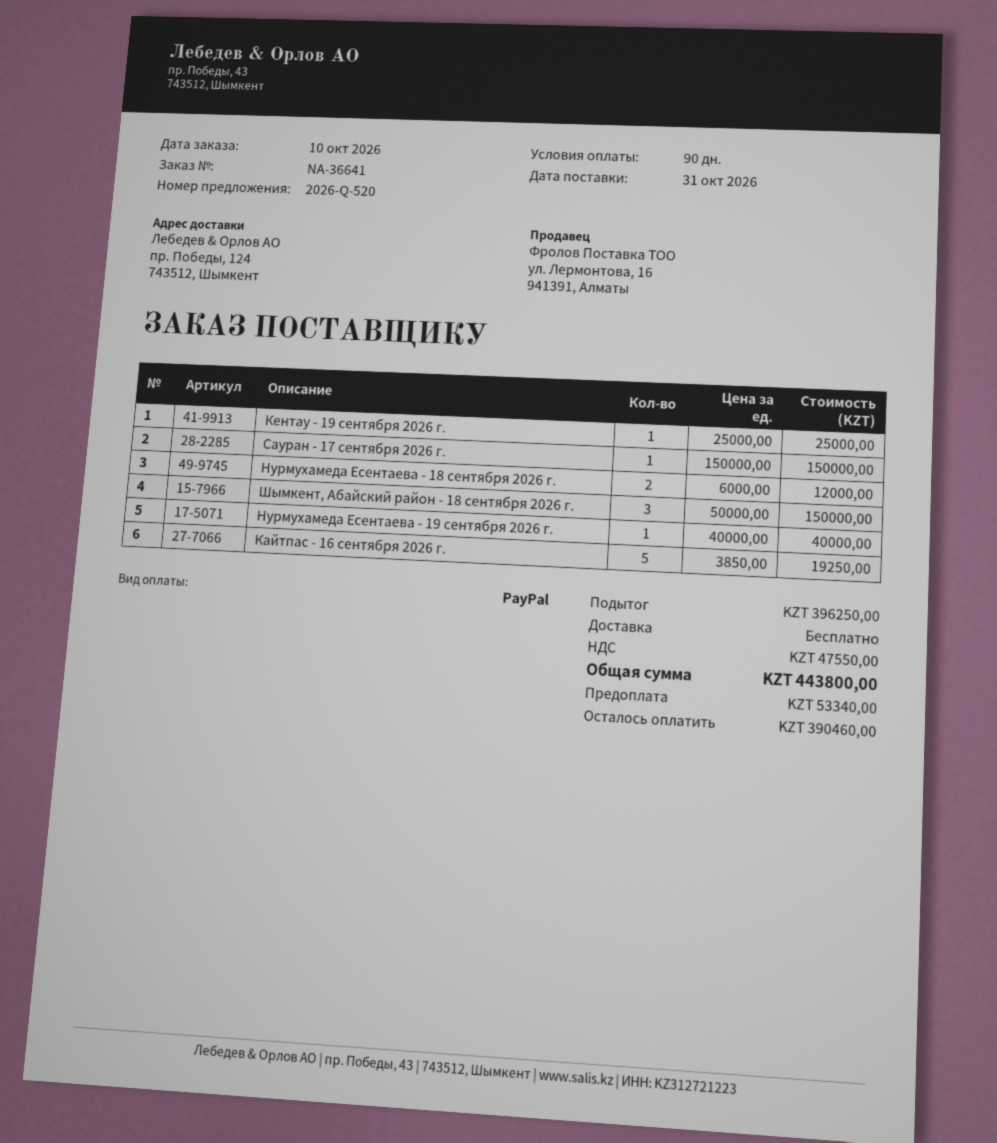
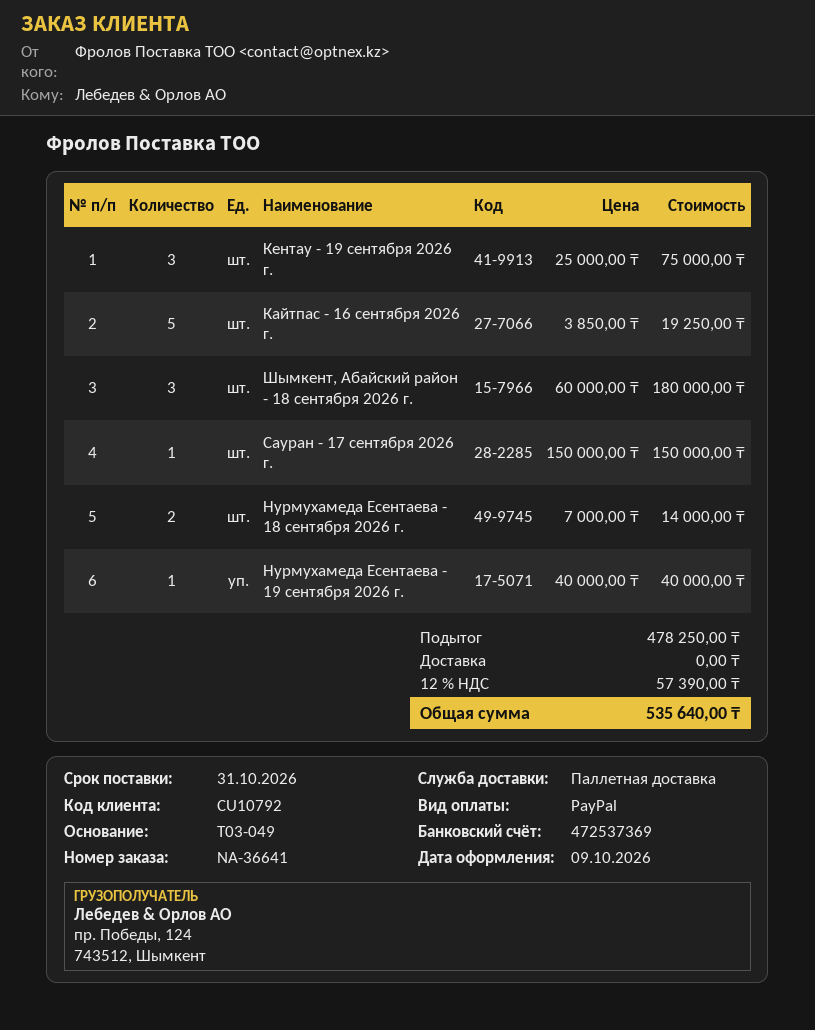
order date: 2026-10-10 -> 2026-10-09
Кентау - 19 сентября 2026 г.: 1 x 25000.00 = 25000.00 -> 3 x 25000.00 = 75000.00
Нурмухамеда Есентаева - 18 сентября 2026 г.: 2 x 6000.00 = 12000.00 -> 2 x 7000.00 = 14000.00
Шымкент, Абайский район - 18 сентября 2026 г.: 3 x 50000.00 = 150000.00 -> 3 x 60000.00 = 180000.00
subtotal: 396250.00 -> 478250.00
tax: 47550.00 -> 57390.00
total: 443800.00 -> 535640.00

